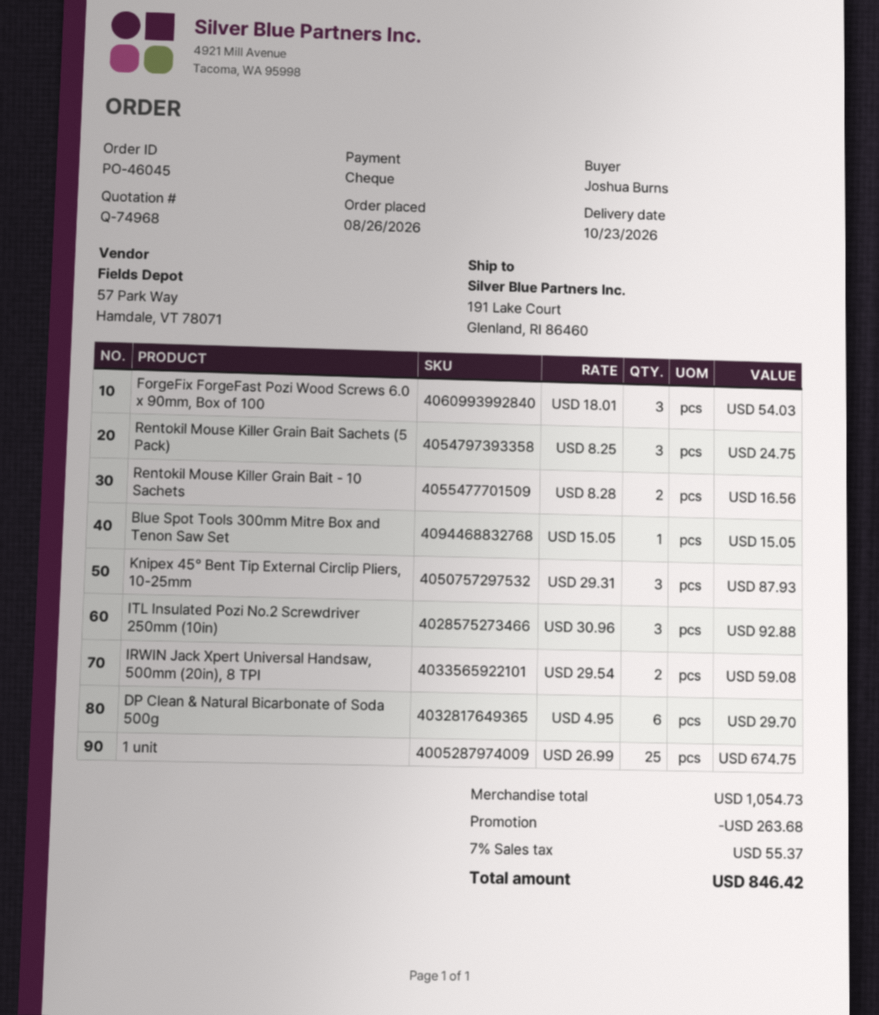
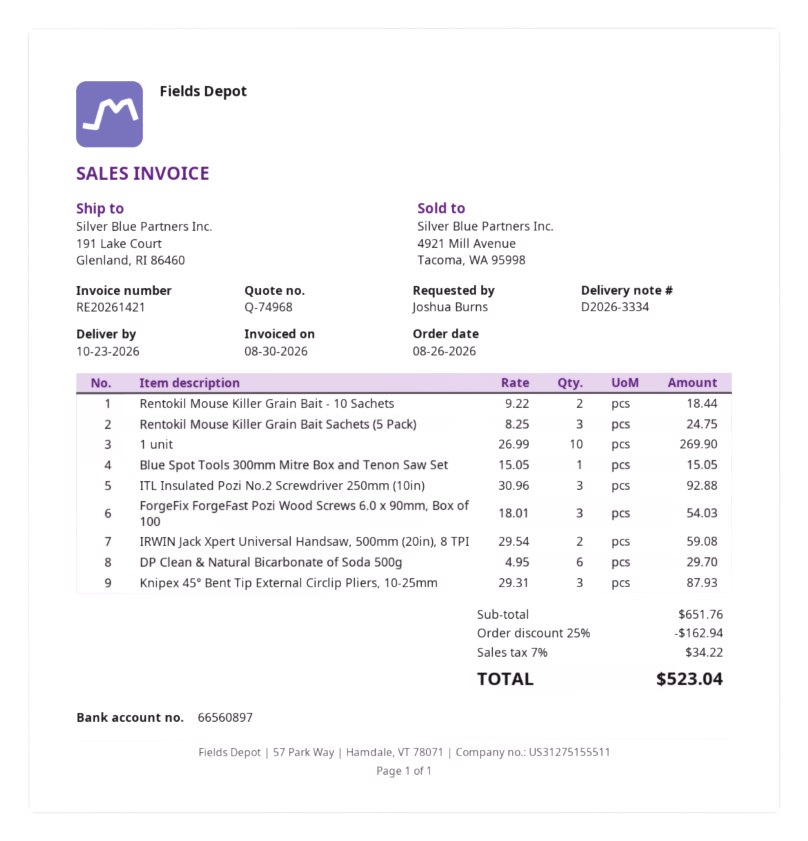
Rentokil Mouse Killer Grain Bait - 10 Sachets: 2 x 8.28 = 16.56 -> 2 x 9.22 = 18.44
1 unit: 25 x 26.99 = 674.75 -> 10 x 26.99 = 269.90
subtotal: 1054.73 -> 651.76
discount: 263.68 -> 162.94
tax: 7% = 55.37 -> 7% = 34.22
total: 846.42 -> 523.04

